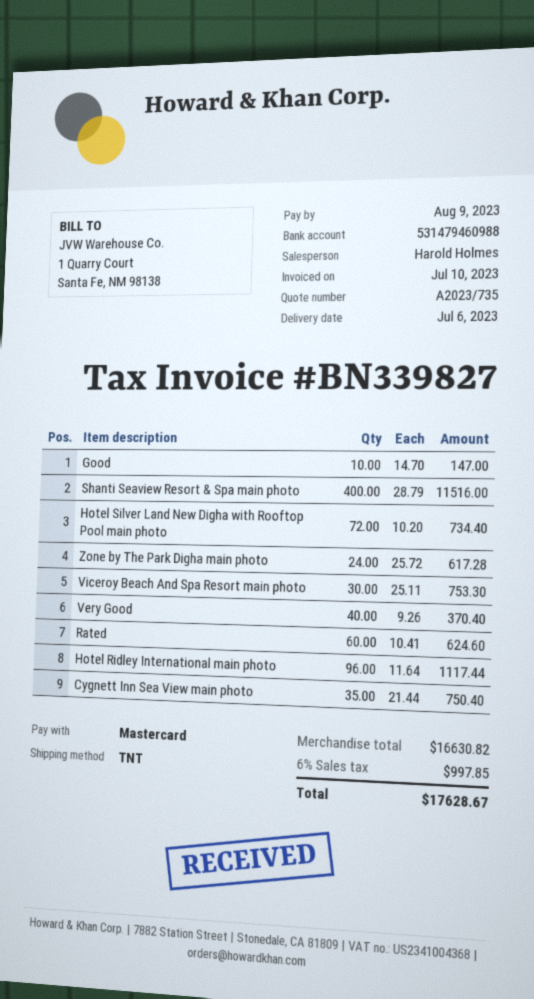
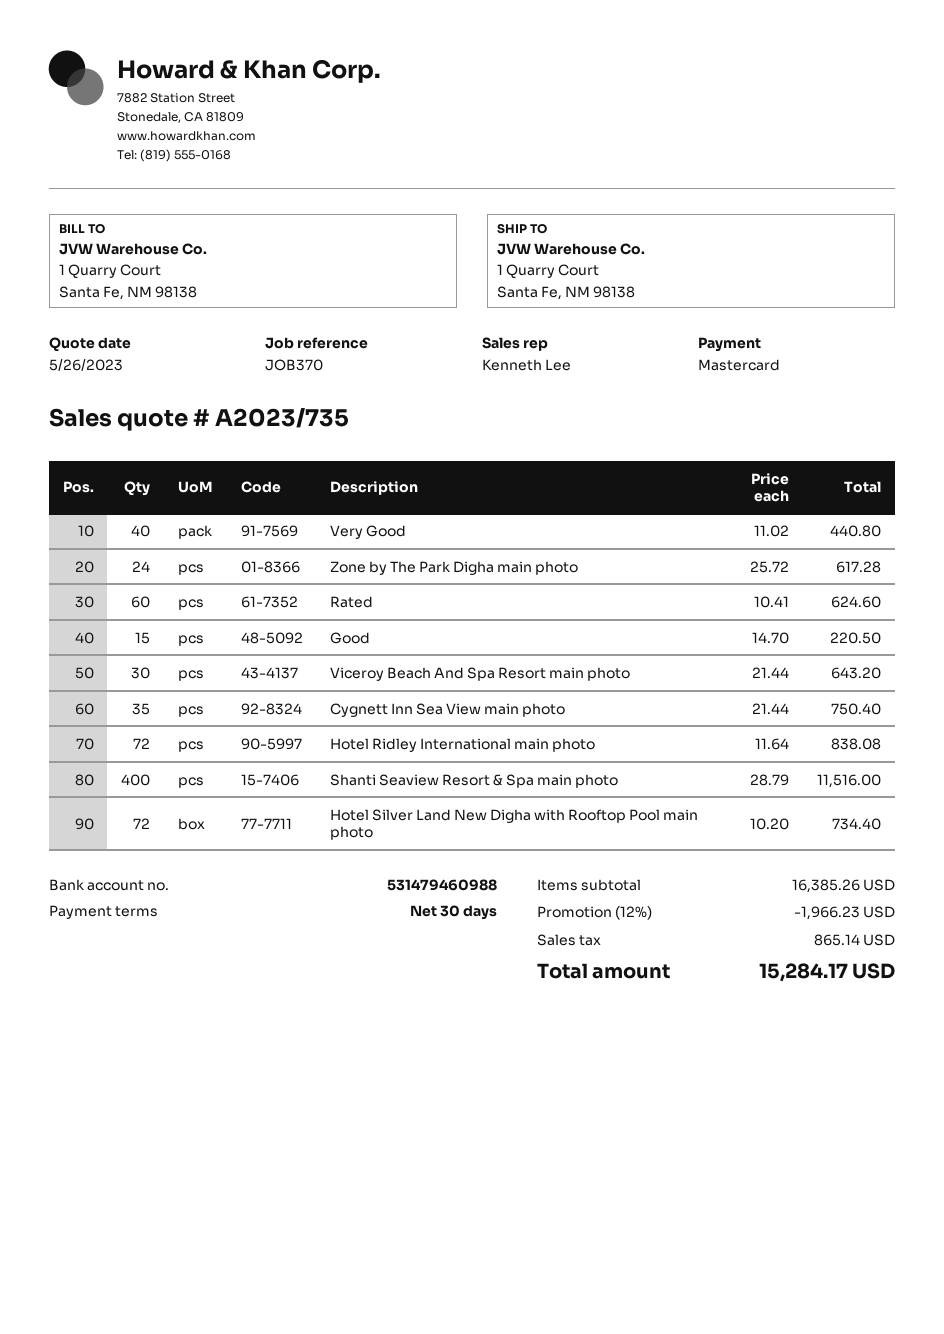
sales rep: Harold Holmes -> Kenneth Lee
Good: 10 x 14.70 = 147.00 -> 15 x 14.70 = 220.50
Viceroy Beach And Spa Resort main photo: 30 x 25.11 = 753.30 -> 30 x 21.44 = 643.20
Very Good: 40 x 9.26 = 370.40 -> 40 x 11.02 = 440.80
Hotel Ridley International main photo: 96 x 11.64 = 1117.44 -> 72 x 11.64 = 838.08
subtotal: 16630.82 -> 16385.26
discount: none -> 12% = 1966.23
tax: 997.85 -> 865.14
total: 17628.67 -> 15284.17

